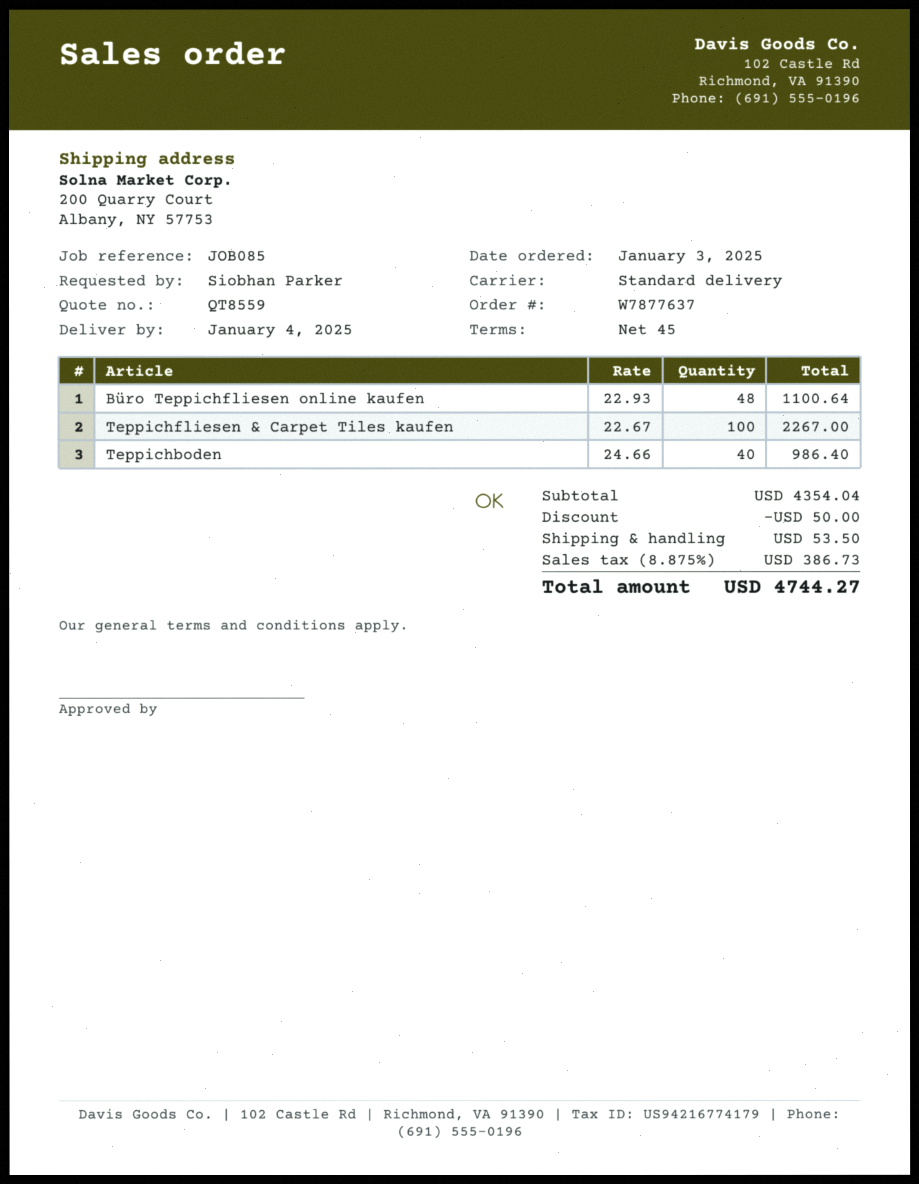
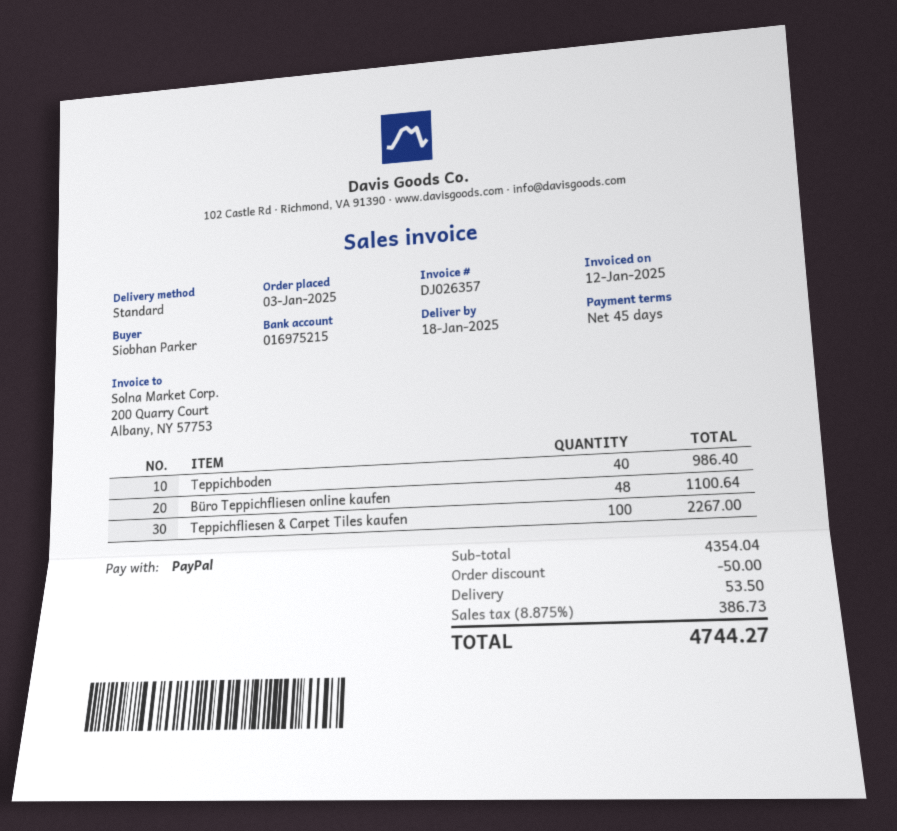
delivery date: 2025-01-04 -> 2025-01-18

